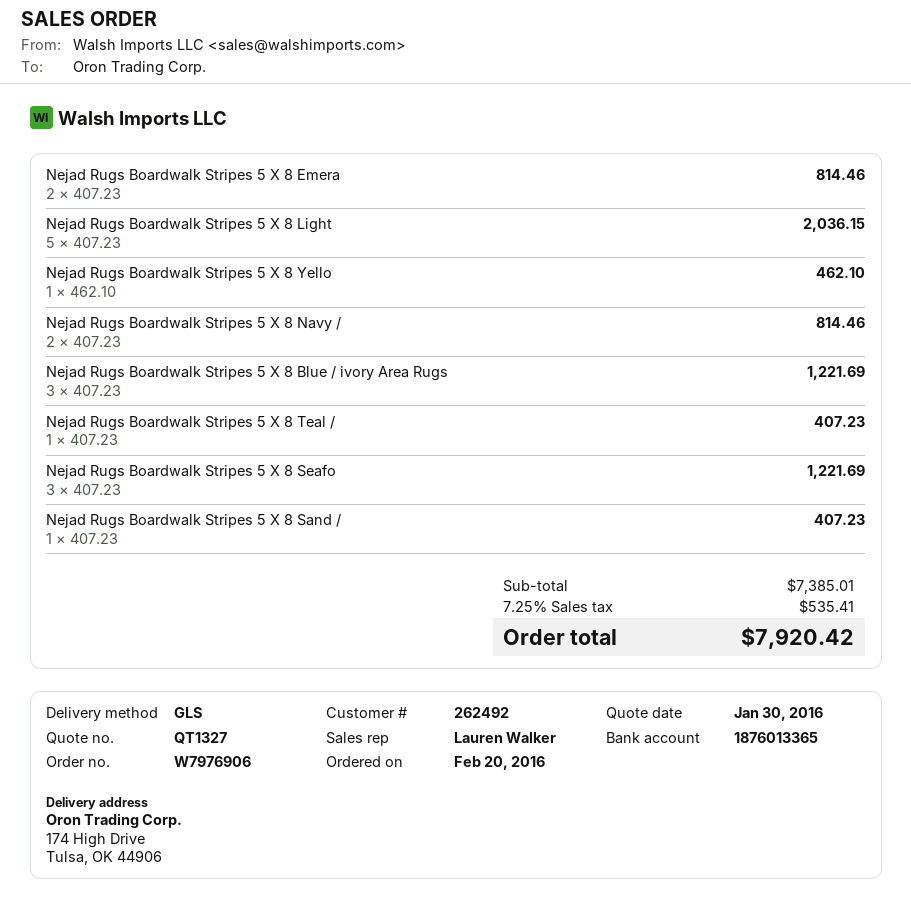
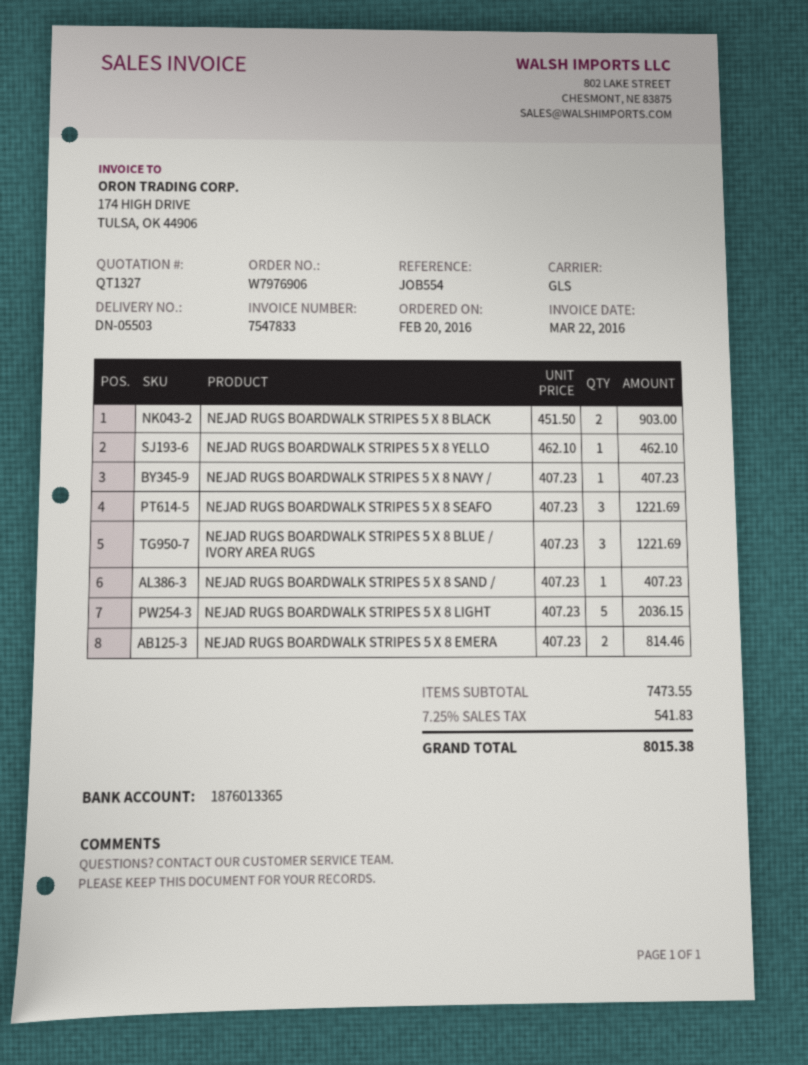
Nejad Rugs Boardwalk Stripes 5 X 8 Navy /: 2 x 407.23 = 814.46 -> 1 x 407.23 = 407.23
Nejad Rugs Boardwalk Stripes 5 X 8 Teal /: 1 x 407.23 = 407.23 -> none
NEJAD RUGS BOARDWALK STRIPES 5 X 8 BLACK: none -> 2 x 451.50 = 903.00
subtotal: 7385.01 -> 7473.55
tax: 7.25% = 535.41 -> 7.25% = 541.83
total: 7920.42 -> 8015.38

